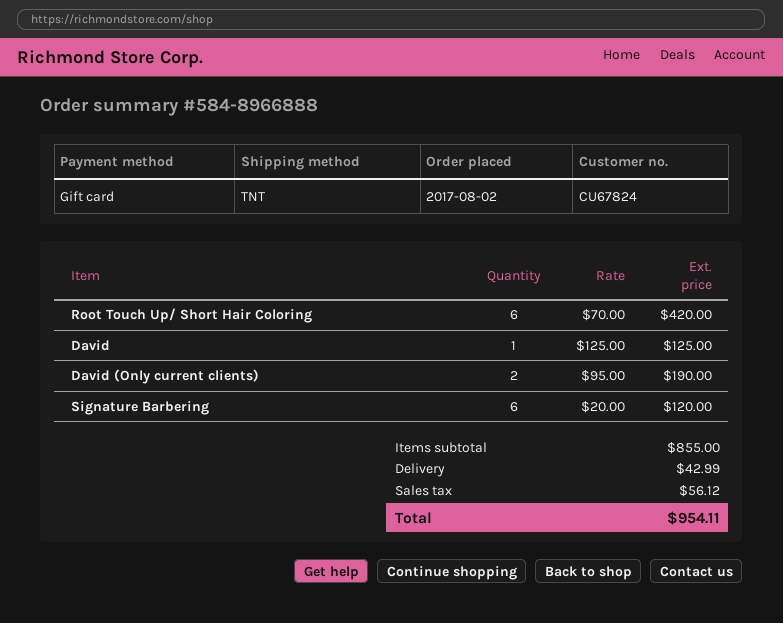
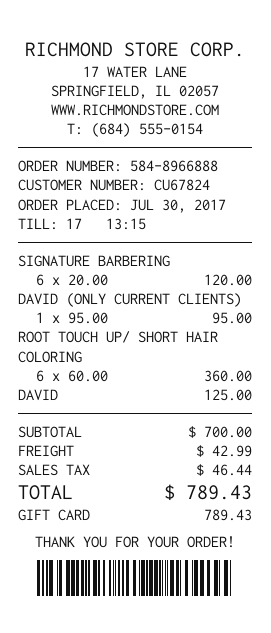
order date: 2017-08-02 -> 2017-07-30
Root Touch Up/ Short Hair Coloring: 6 x 70.00 = 420.00 -> 6 x 60.00 = 360.00
David (Only current clients): 2 x 95.00 = 190.00 -> 1 x 95.00 = 95.00
subtotal: 855.00 -> 700.00
tax: 56.12 -> 46.44
total: 954.11 -> 789.43

